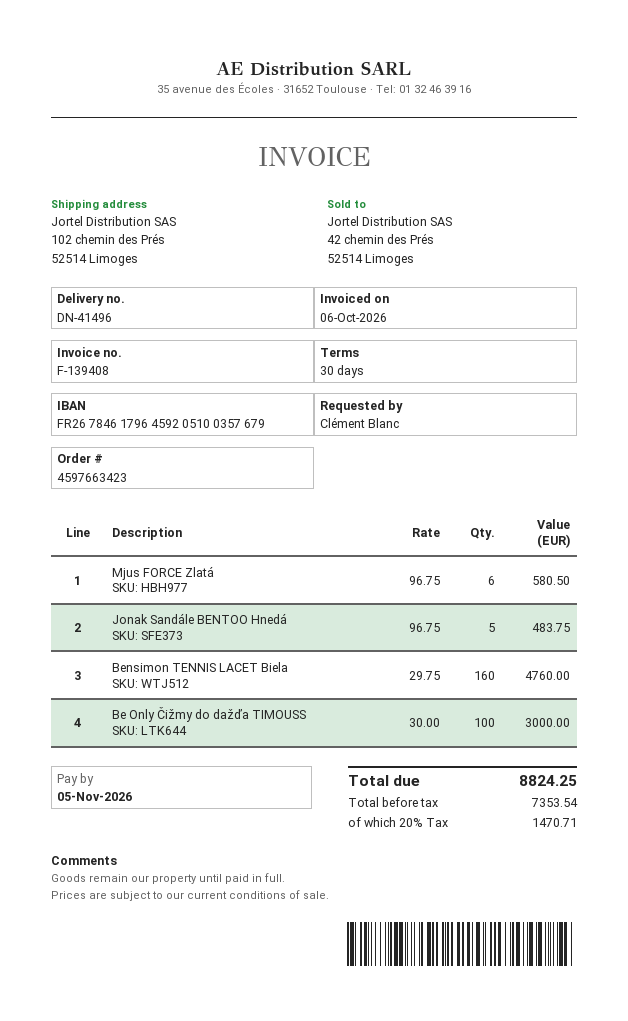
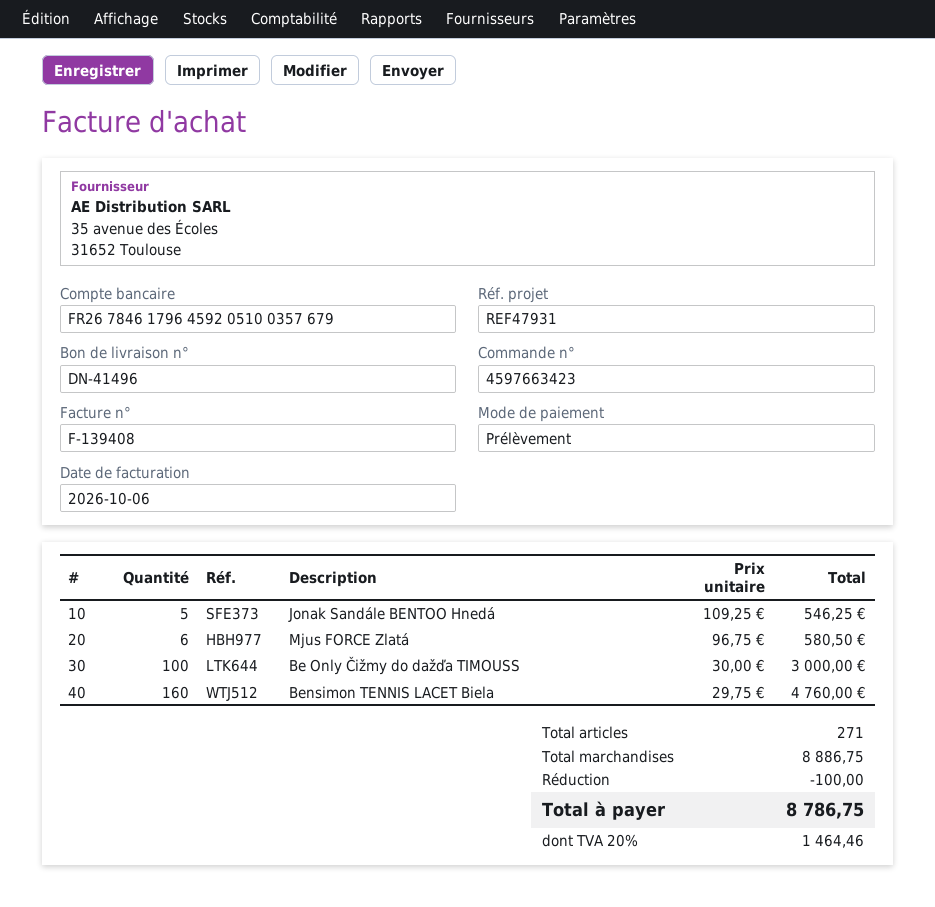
Jonak Sandále BENTOO Hnedá: 5 x 96.75 = 483.75 -> 5 x 109.25 = 546.25
discount: none -> 100.00
tax: 20% = 1470.71 -> 20% = 1464.46
total: 8824.25 -> 8786.75

